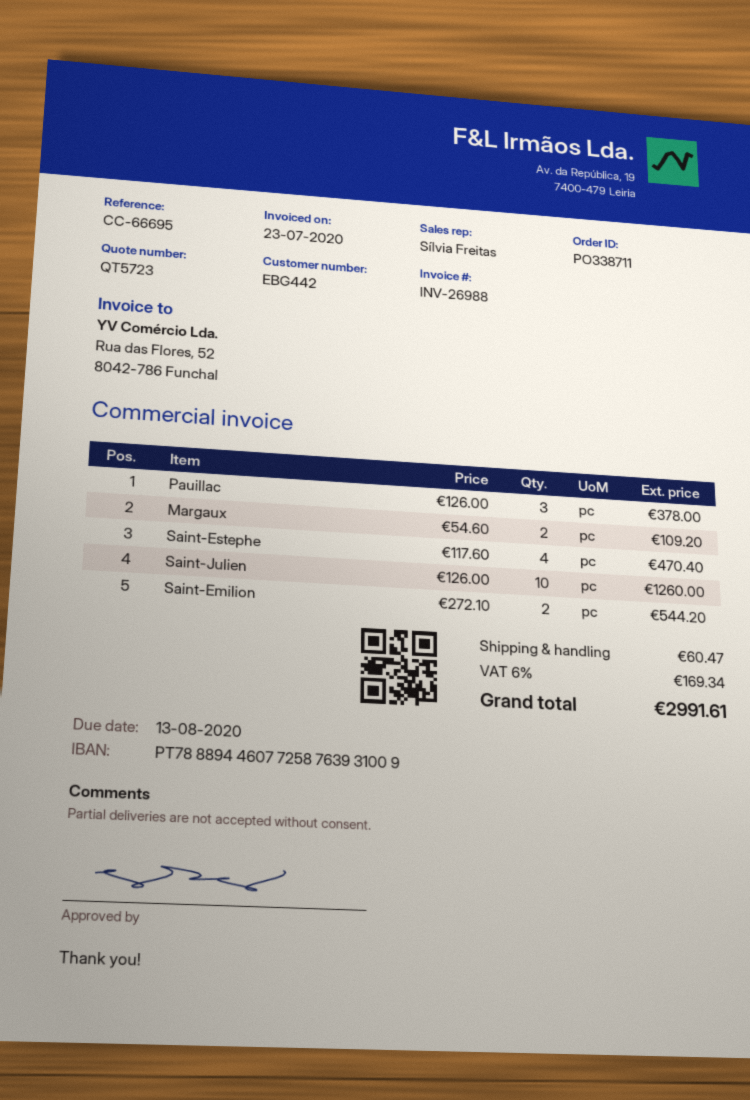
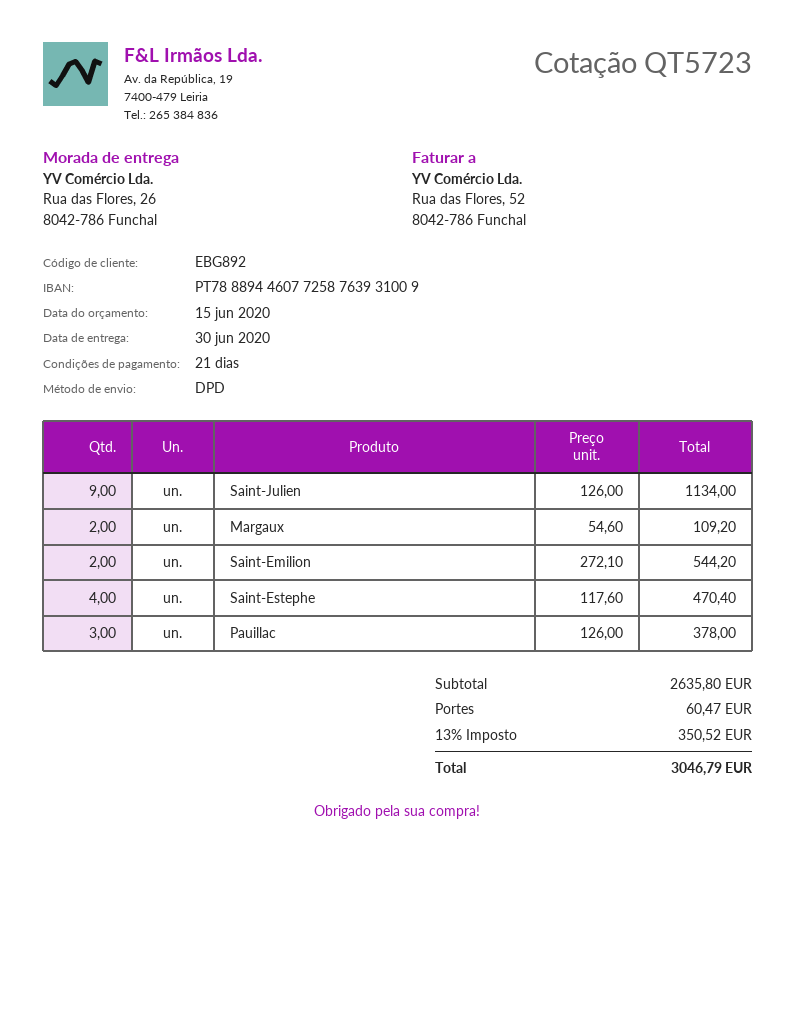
customer number: EBG442 -> EBG892
Saint-Julien: 10 x 126.00 = 1260.00 -> 9 x 126.00 = 1134.00
tax: 6% = 169.34 -> 13% = 350.52
total: 2991.61 -> 3046.79

